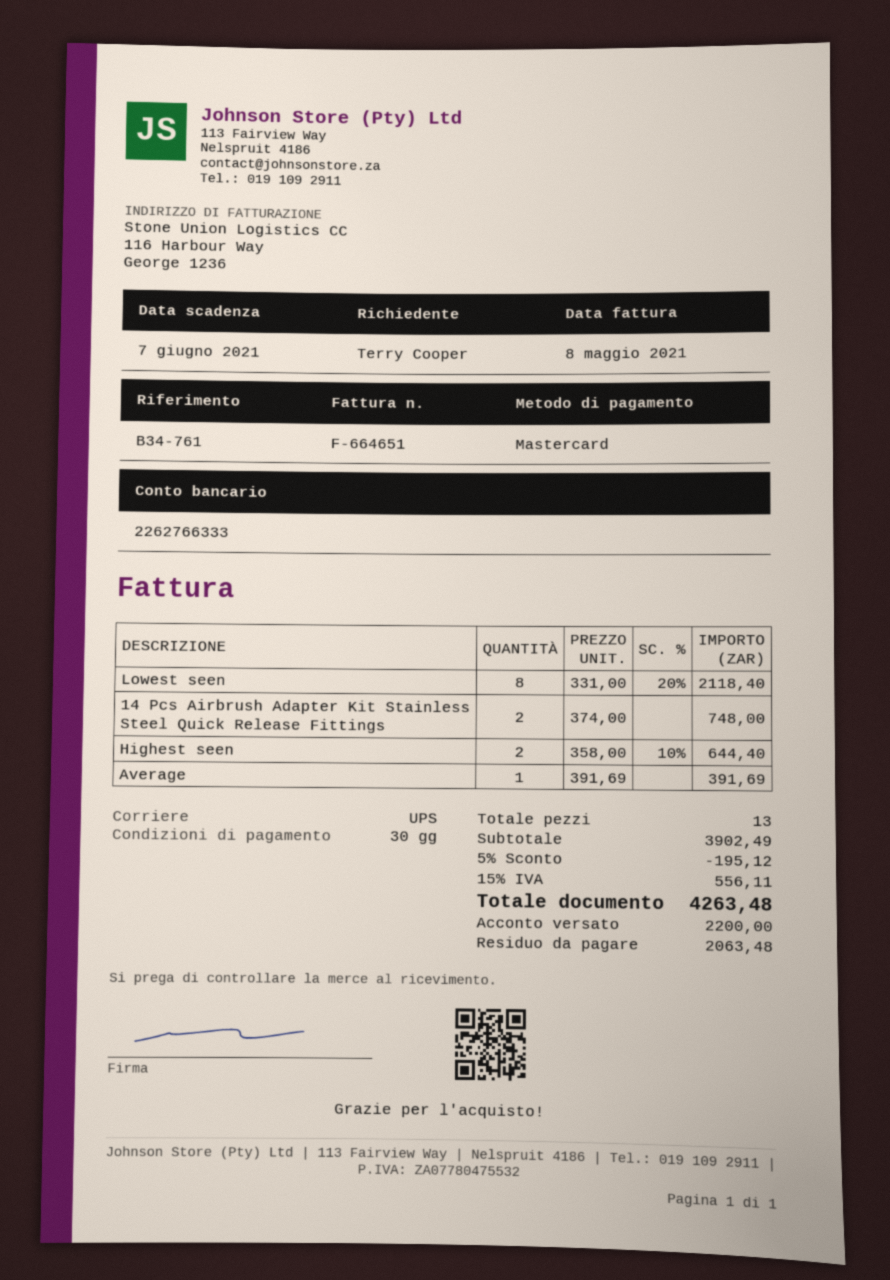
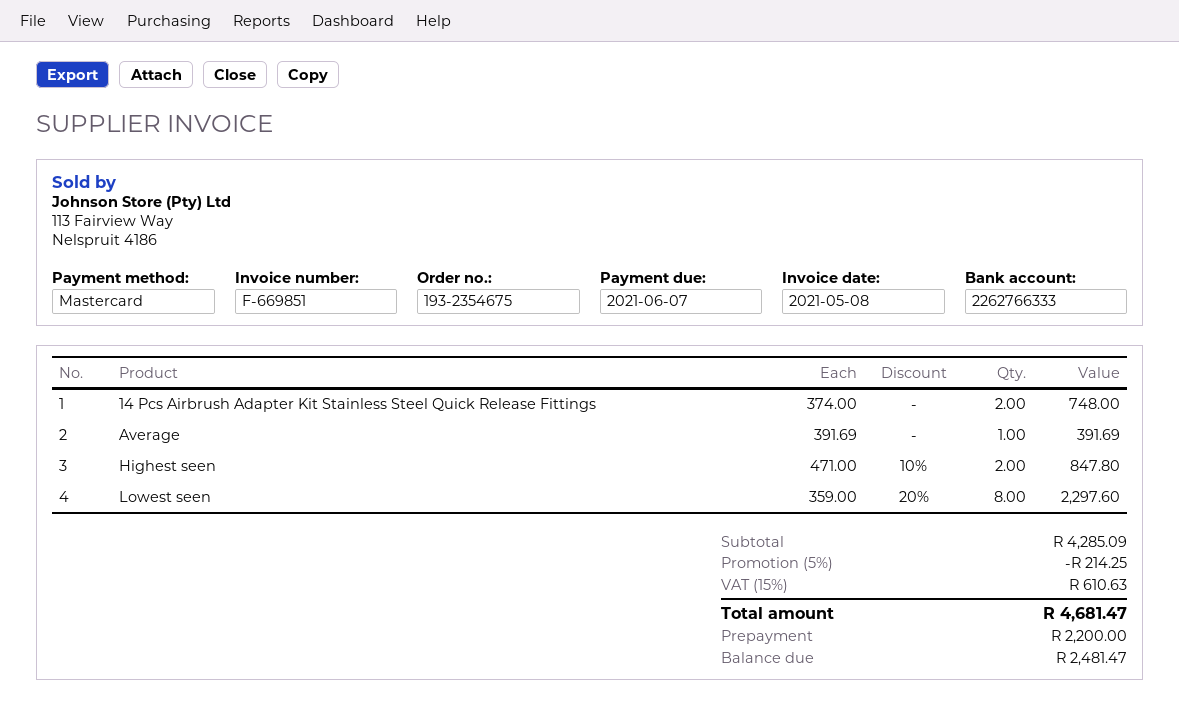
invoice number: F-664651 -> F-669851
Lowest seen: 8 x 331.00 - 20% = 2118.40 -> 8 x 359.00 - 20% = 2297.60
Highest seen: 2 x 358.00 - 10% = 644.40 -> 2 x 471.00 - 10% = 847.80
subtotal: 3902.49 -> 4285.09
discount: 5% = 195.12 -> 5% = 214.25
tax: 15% = 556.11 -> 15% = 610.63
total: 4263.48 -> 4681.47
balance: 2063.48 -> 2481.47

